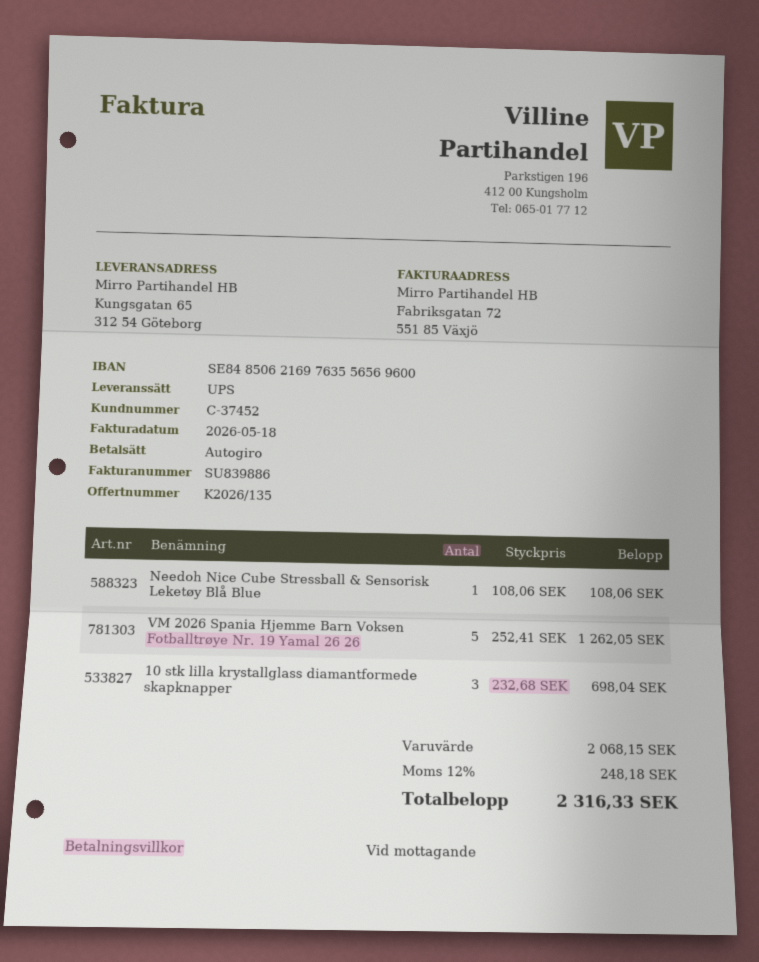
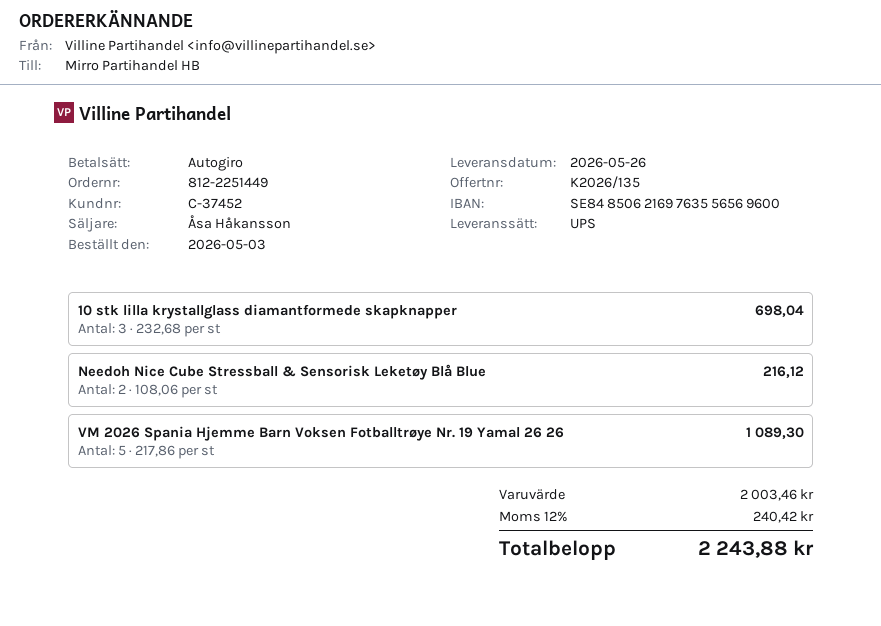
Needoh Nice Cube Stressball & Sensorisk Leketøy Blå Blue: 1 x 108.06 = 108.06 -> 2 x 108.06 = 216.12
VM 2026 Spania Hjemme Barn Voksen Fotballtrøye Nr. 19 Yamal 26 26: 5 x 252.41 = 1262.05 -> 5 x 217.86 = 1089.30
subtotal: 2068.15 -> 2003.46
tax: 12% = 248.18 -> 12% = 240.42
total: 2316.33 -> 2243.88

